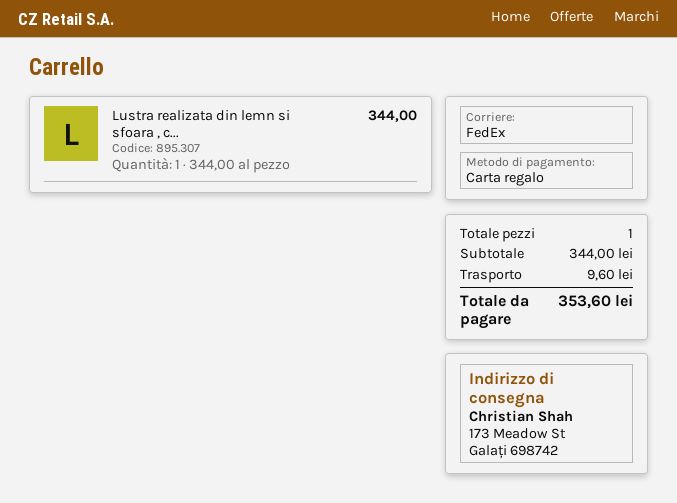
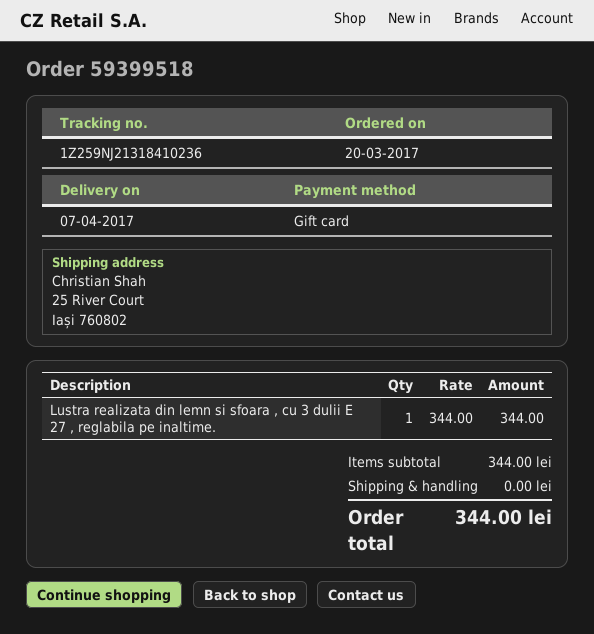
ship to: 173 Meadow St, Galați 698742 -> 25 River Court, Iași 760802
shipping: 9.60 -> 0.00
total: 353.60 -> 344.00

